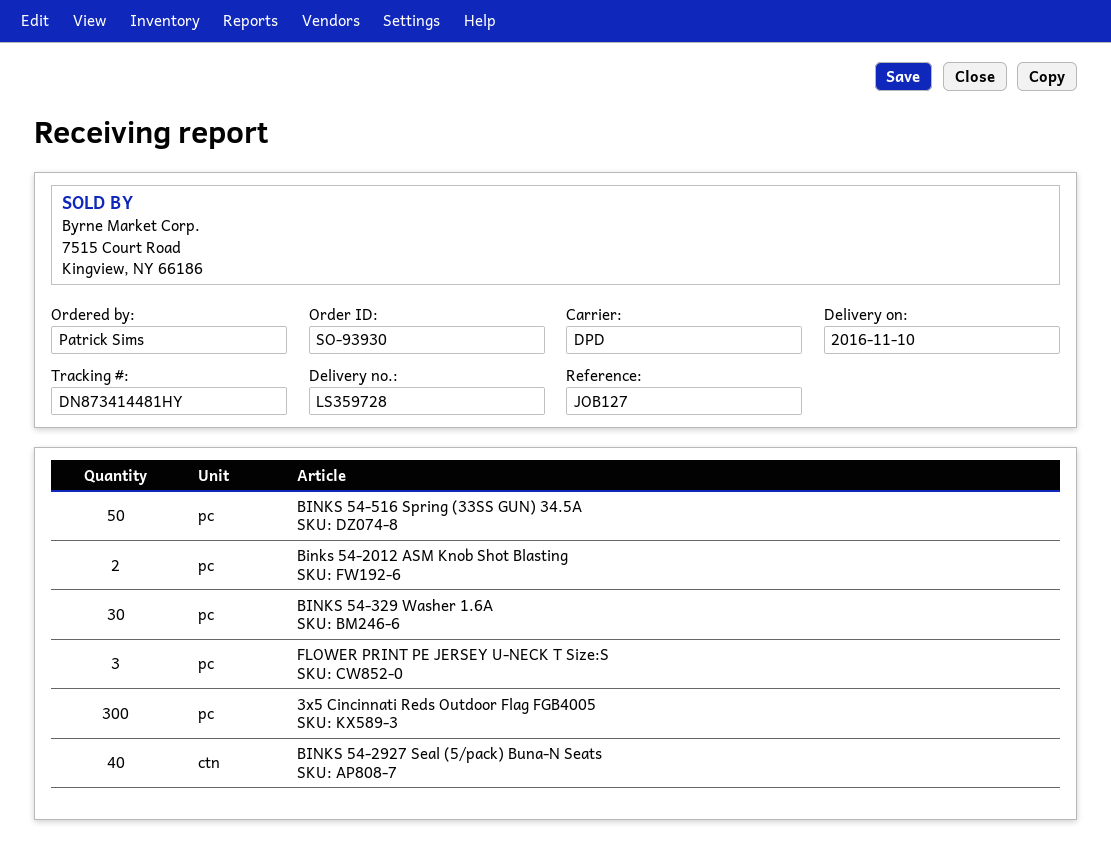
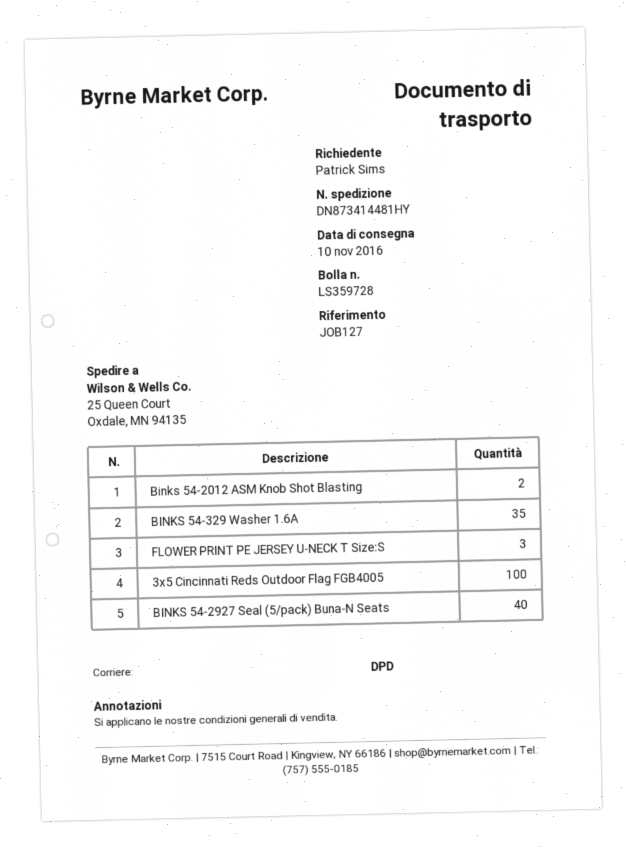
BINKS 54-516 Spring (33SS GUN) 34.5A: 50 -> none
BINKS 54-329 Washer 1.6A: 30 -> 35
3x5 Cincinnati Reds Outdoor Flag FGB4005: 300 -> 100

